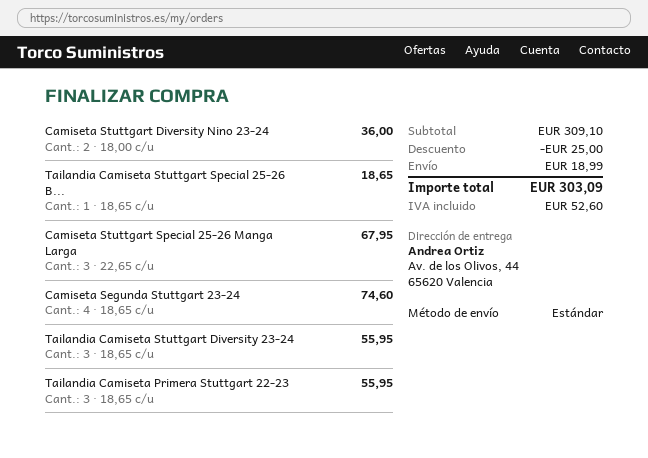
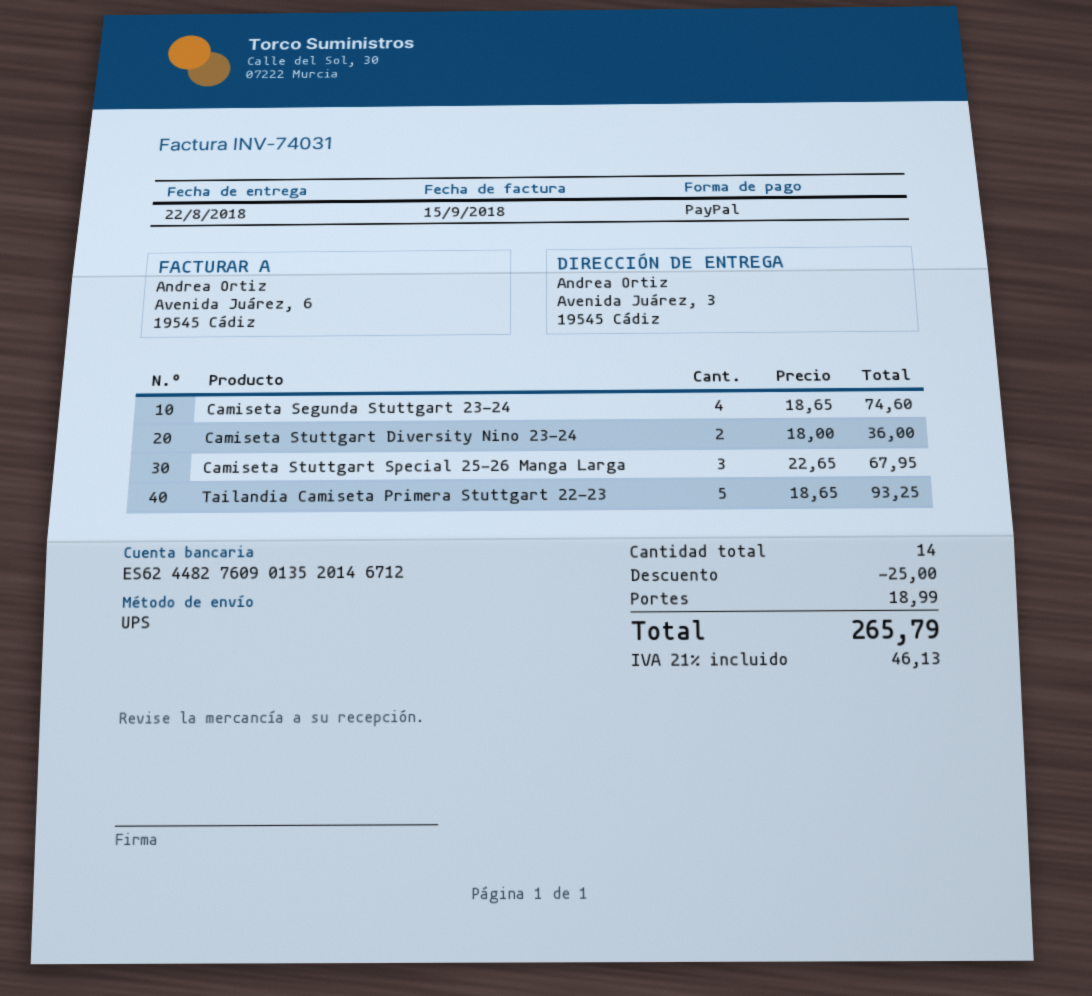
shipping method: standard -> UPS
ship to: Av. de los Olivos, 44, 65620 Valencia -> Avenida Juárez, 3, 19545 Cádiz
Tailandia Camiseta Stuttgart Special 25-26 B...: 1 x 18.65 = 18.65 -> none
Tailandia Camiseta Stuttgart Diversity 23-24: 3 x 18.65 = 55.95 -> none
Tailandia Camiseta Primera Stuttgart 22-23: 3 x 18.65 = 55.95 -> 5 x 18.65 = 93.25
tax: 52.60 -> 46.13
total: 303.09 -> 265.79

